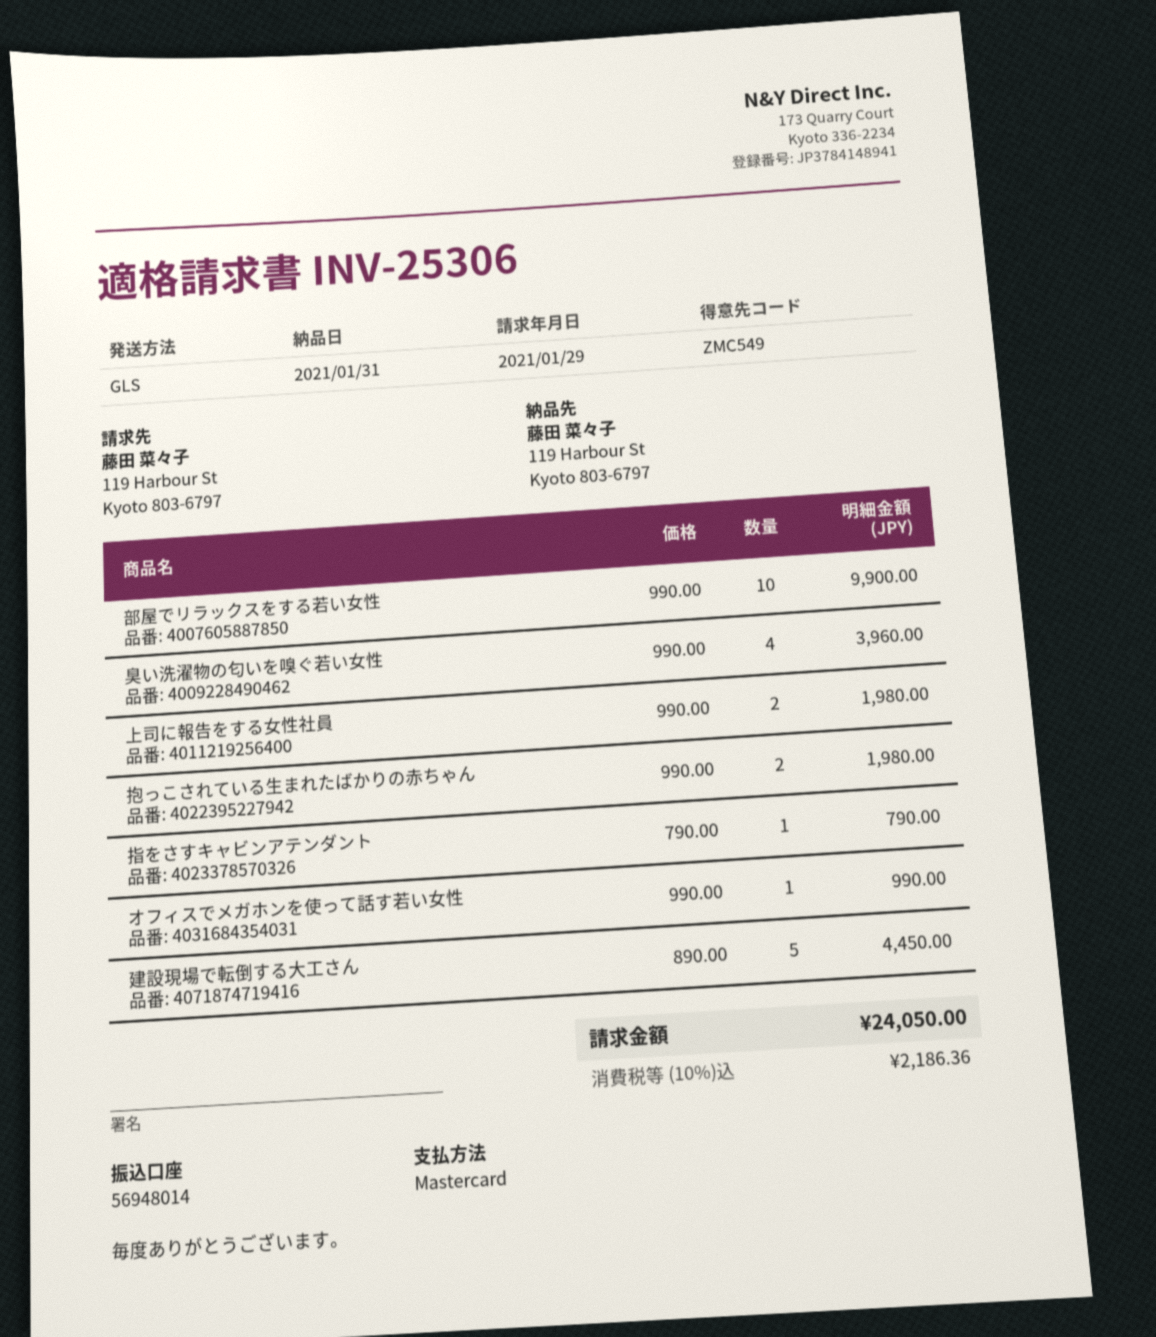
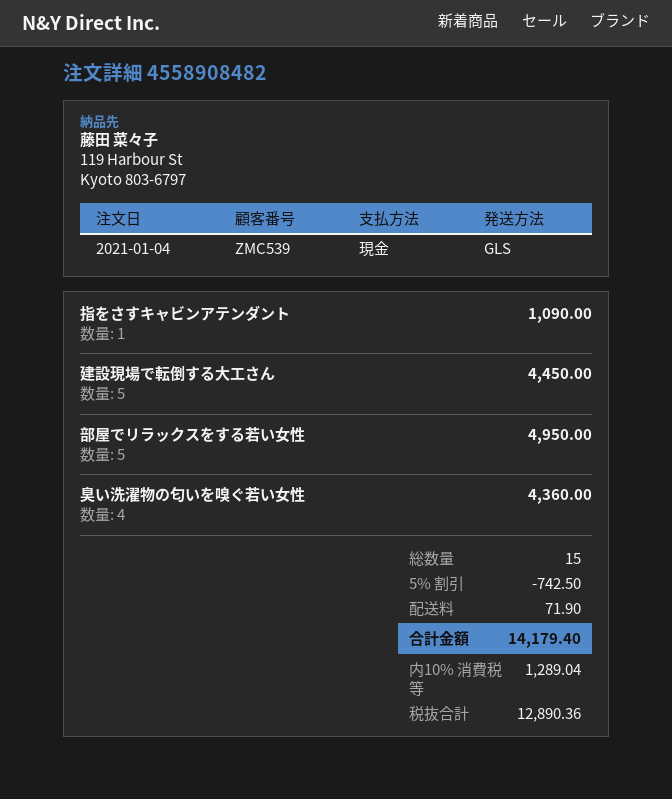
customer number: ZMC549 -> ZMC539
payment method: Mastercard -> cash
部屋でリラックスをする若い女性: 10 for 9900.00 -> 5 for 4950.00
臭い洗濯物の匂いを嗅ぐ若い女性: 4 for 3960.00 -> 4 for 4360.00
上司に報告をする女性社員: 2 for 1980.00 -> none
抱っこされている生まれたばかりの赤ちゃん: 2 for 1980.00 -> none
指をさすキャビンアテンダント: 1 for 790.00 -> 1 for 1090.00
オフィスでメガホンを使って話す若い女性: 1 for 990.00 -> none
discount: none -> 5% = 742.50
shipping: none -> 71.90
tax: 10% = 2186.36 -> 10% = 1289.04
total: 24050.00 -> 14179.40

